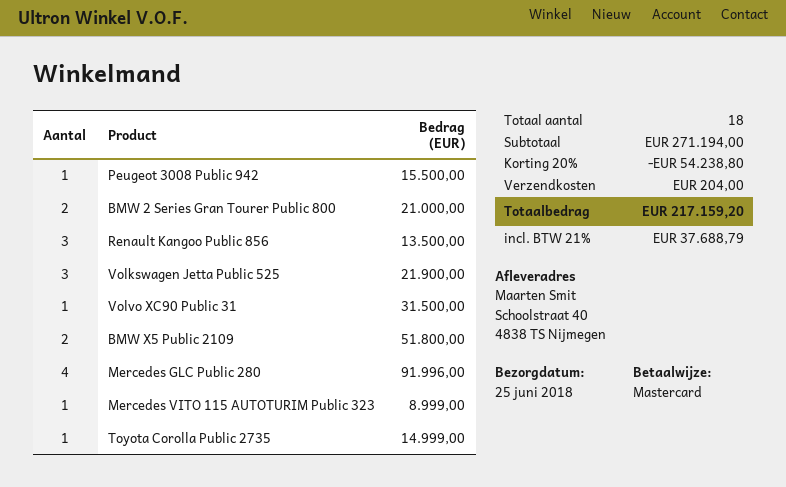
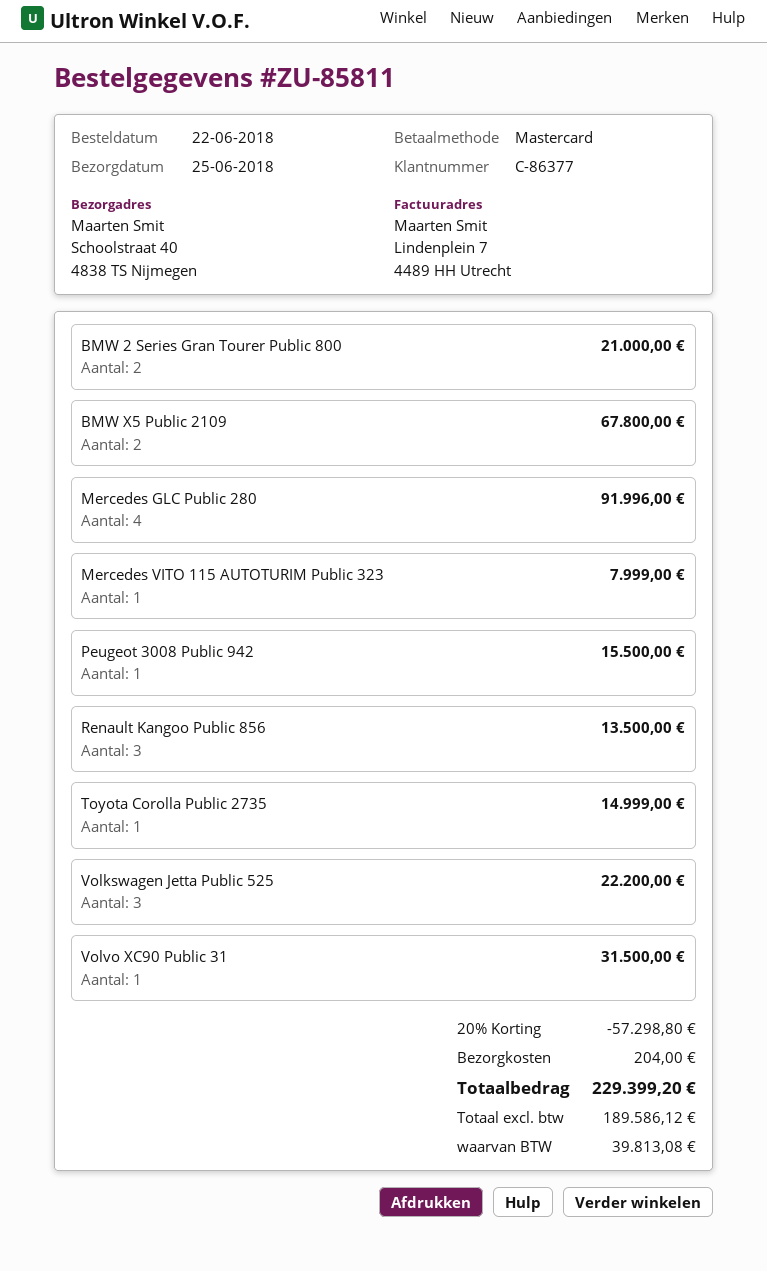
Volkswagen Jetta Public 525: 3 for 21900.00 -> 3 for 22200.00
BMW X5 Public 2109: 2 for 51800.00 -> 2 for 67800.00
Mercedes VITO 115 AUTOTURIM Public 323: 1 for 8999.00 -> 1 for 7999.00
discount: 20% = 54238.80 -> 20% = 57298.80
tax: 37688.79 -> 39813.08
total: 217159.20 -> 229399.20

